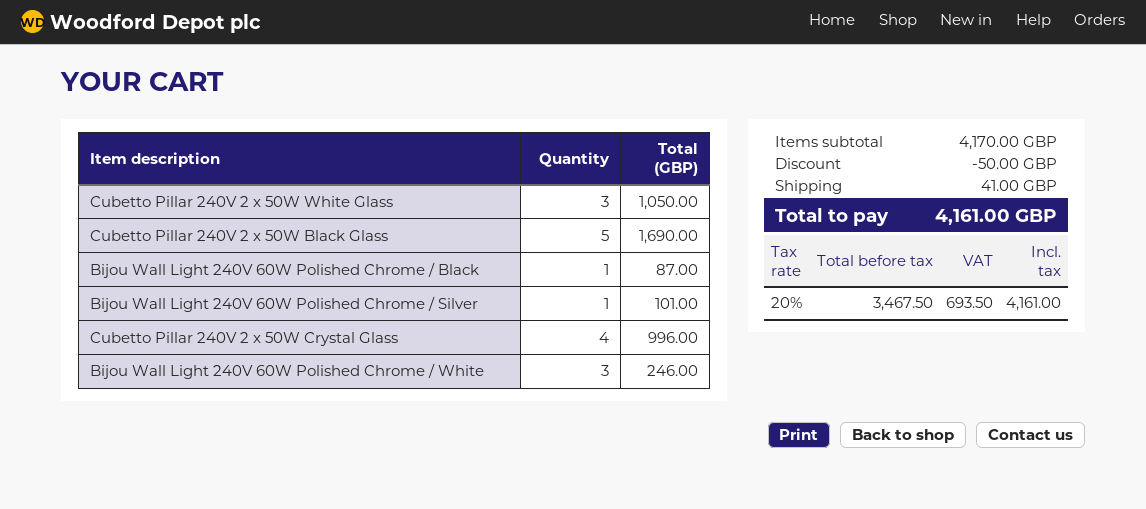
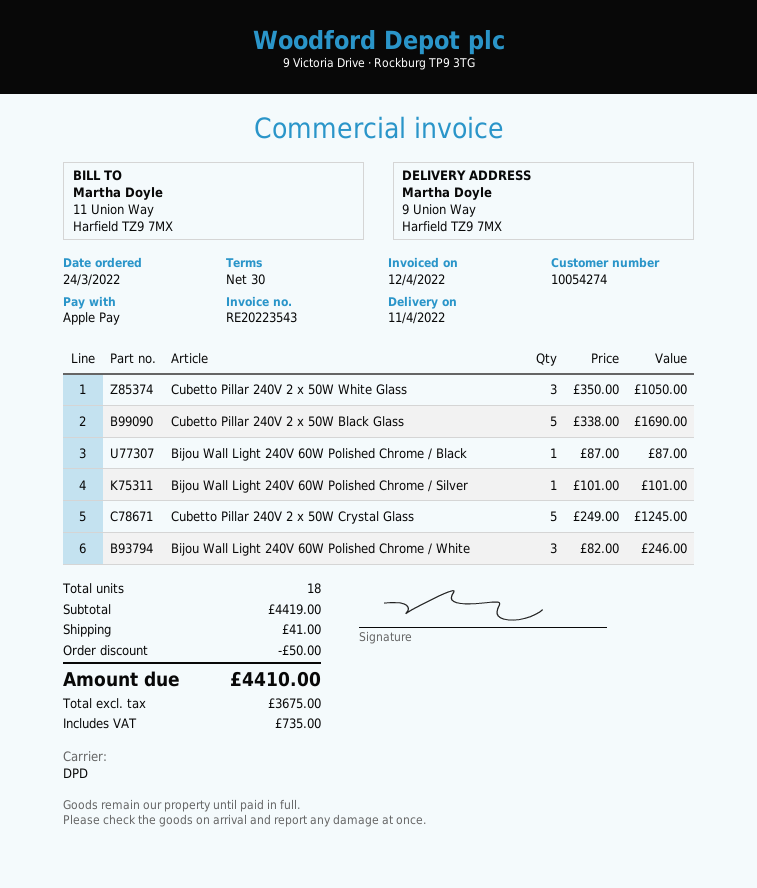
Cubetto Pillar 240V 2 x 50W Crystal Glass: 4 for 996.00 -> 5 for 1245.00
subtotal: 4170.00 -> 4419.00
net: 3467.50 -> 3675.00
tax: 693.50 -> 735.00
total: 4161.00 -> 4410.00

